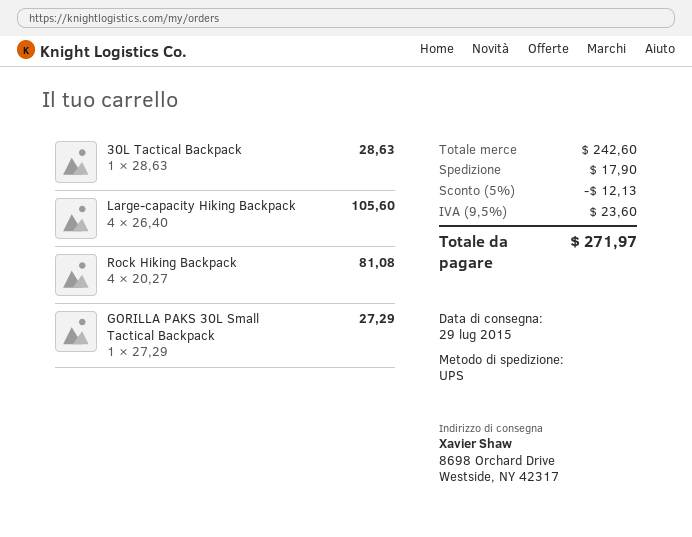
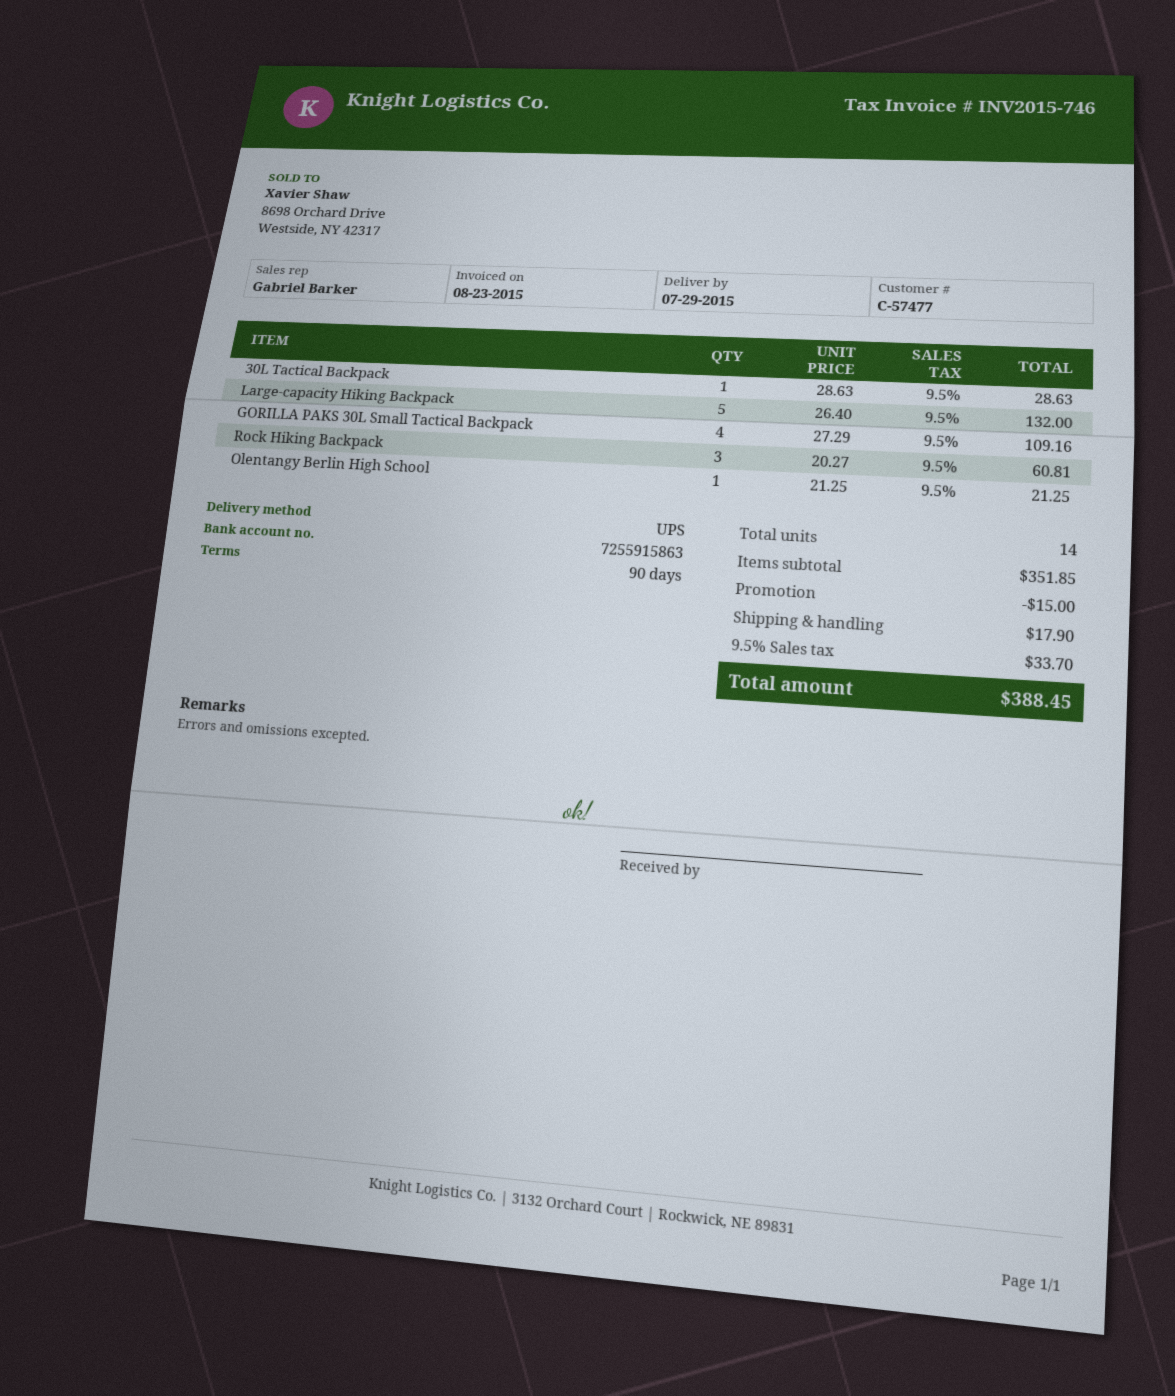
Large-capacity Hiking Backpack: 4 x 26.40 = 105.60 -> 5 x 26.40 = 132.00
Rock Hiking Backpack: 4 x 20.27 = 81.08 -> 3 x 20.27 = 60.81
GORILLA PAKS 30L Small Tactical Backpack: 1 x 27.29 = 27.29 -> 4 x 27.29 = 109.16
Olentangy Berlin High School: none -> 1 x 21.25 = 21.25
subtotal: 242.60 -> 351.85
discount: 12.13 -> 15.00
tax: 9.5% = 23.60 -> 9.5% = 33.70
total: 271.97 -> 388.45

